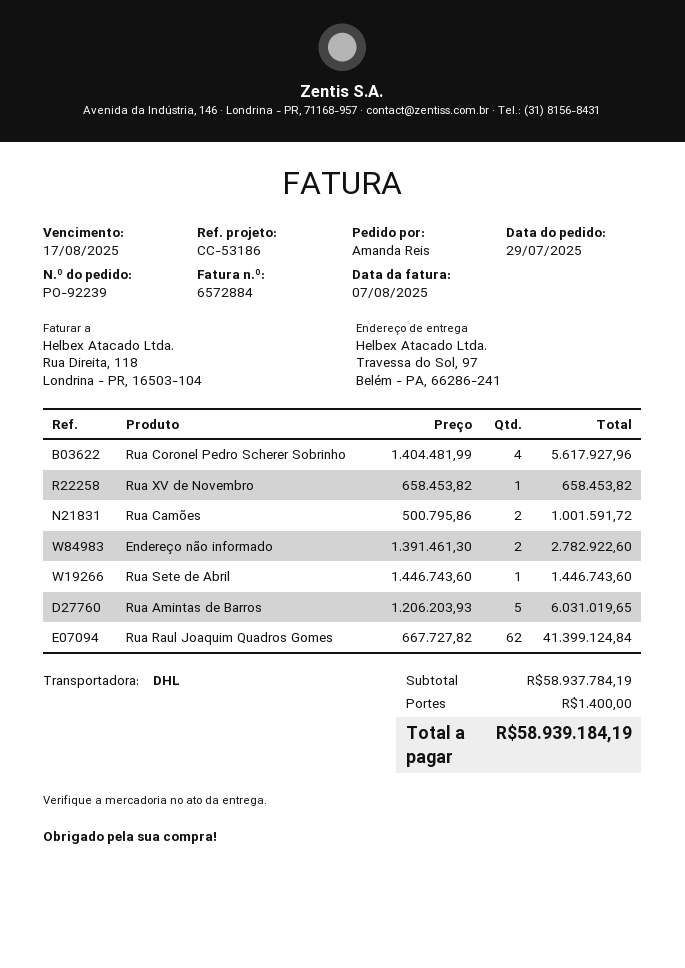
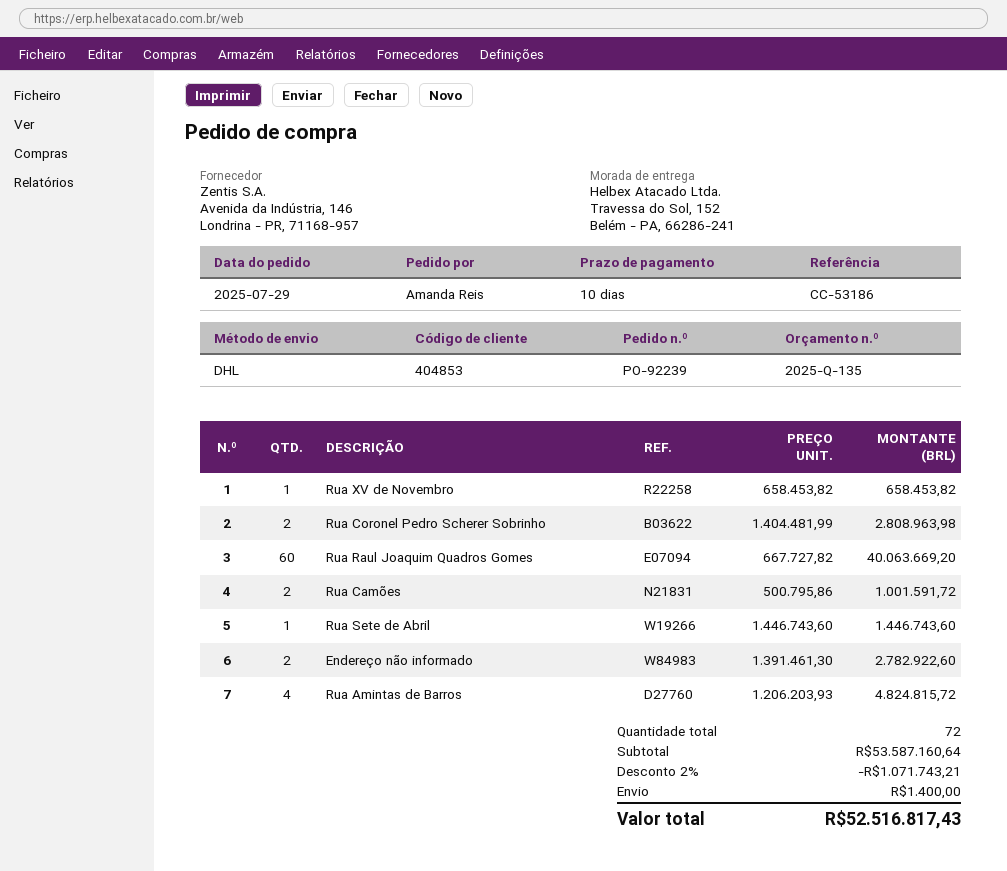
ship to: Travessa do Sol, 97, Belém - PA, 66286-241 -> Travessa do Sol, 152, Belém - PA, 66286-241
Rua Coronel Pedro Scherer Sobrinho: 4 x 1404481.99 = 5617927.96 -> 2 x 1404481.99 = 2808963.98
Rua Amintas de Barros: 5 x 1206203.93 = 6031019.65 -> 4 x 1206203.93 = 4824815.72
Rua Raul Joaquim Quadros Gomes: 62 x 667727.82 = 41399124.84 -> 60 x 667727.82 = 40063669.20
subtotal: 58937784.19 -> 53587160.64
discount: none -> 2% = 1071743.21
total: 58939184.19 -> 52516817.43

